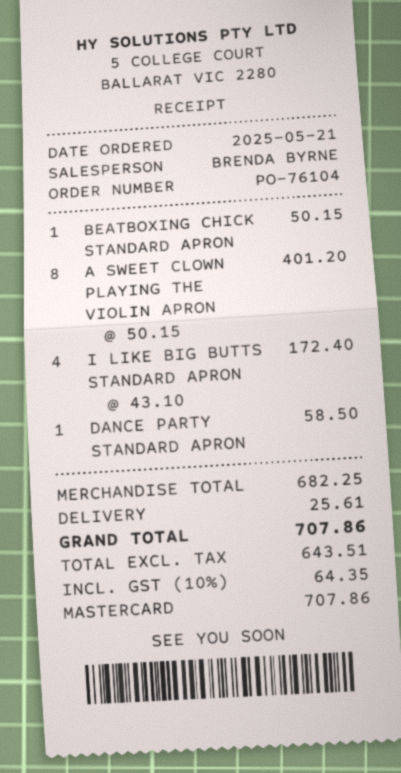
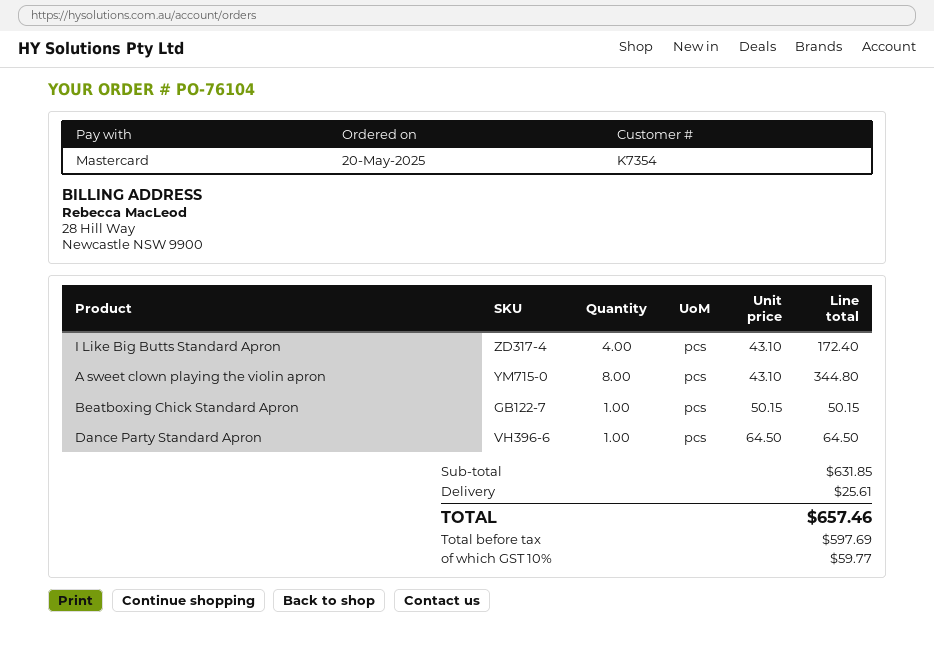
order date: 2025-05-21 -> 2025-05-20
A SWEET CLOWN PLAYING THE VIOLIN APRON: 8 x 50.15 = 401.20 -> 8 x 43.10 = 344.80
DANCE PARTY STANDARD APRON: 1 x 58.50 = 58.50 -> 1 x 64.50 = 64.50
subtotal: 682.25 -> 631.85
net: 643.51 -> 597.69
tax: 10% = 64.35 -> 10% = 59.77
total: 707.86 -> 657.46

